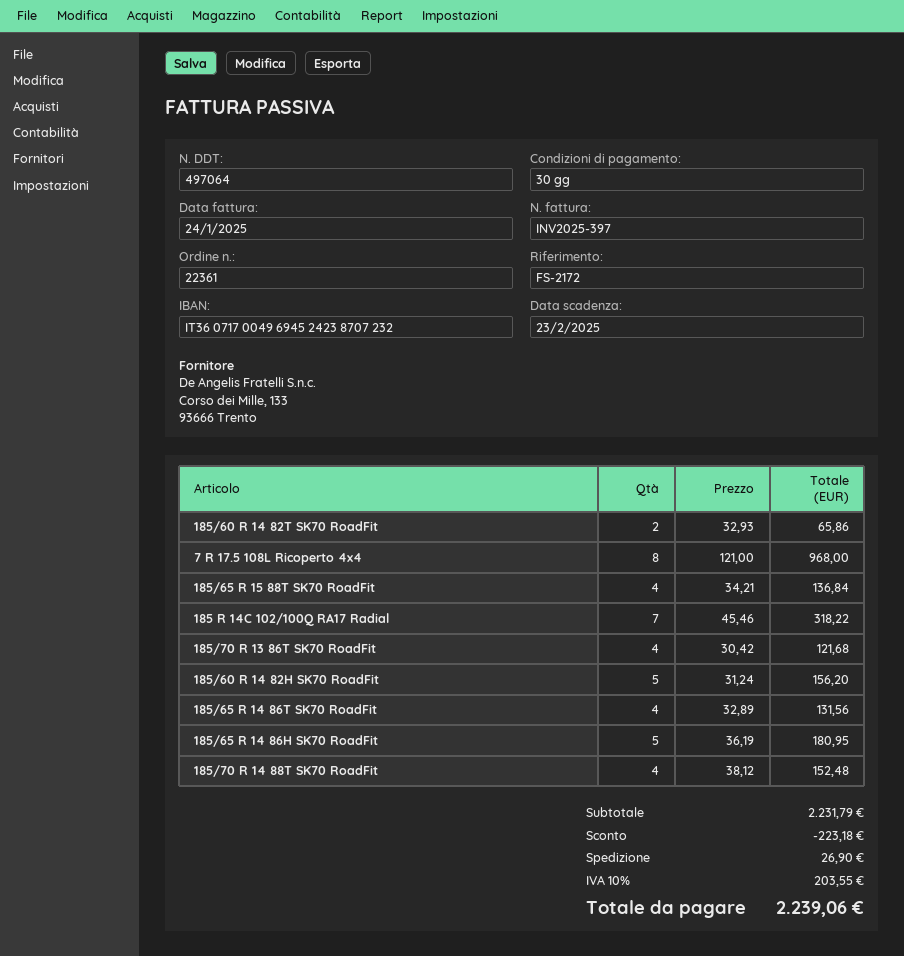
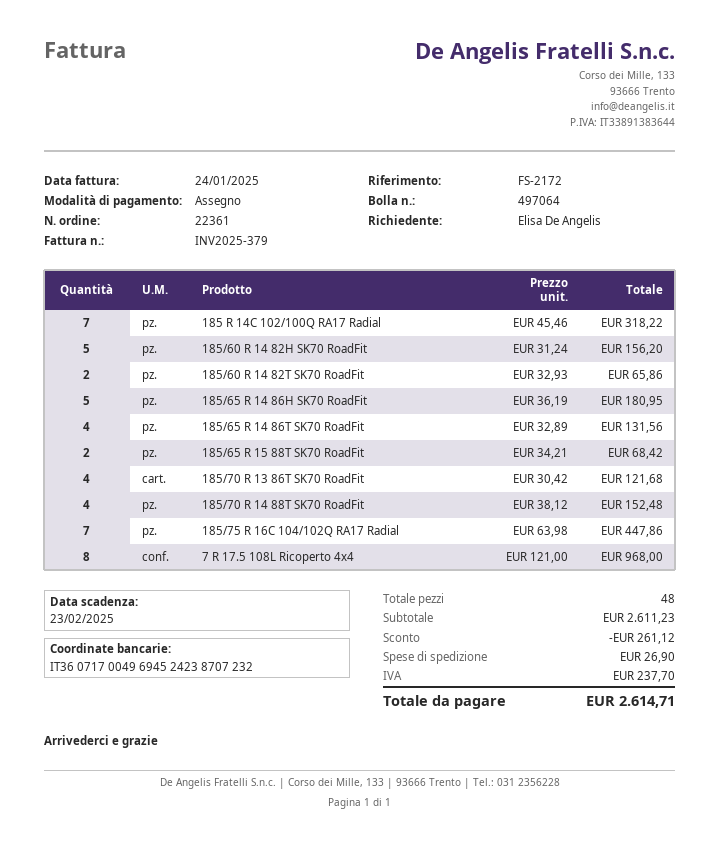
invoice number: INV2025-397 -> INV2025-379
185/65 R 15 88T SK70 RoadFit: 4 x 34.21 = 136.84 -> 2 x 34.21 = 68.42
185/75 R 16C 104/102Q RA17 Radial: none -> 7 x 63.98 = 447.86
subtotal: 2231.79 -> 2611.23
discount: 223.18 -> 261.12
tax: 203.55 -> 237.70
total: 2239.06 -> 2614.71

